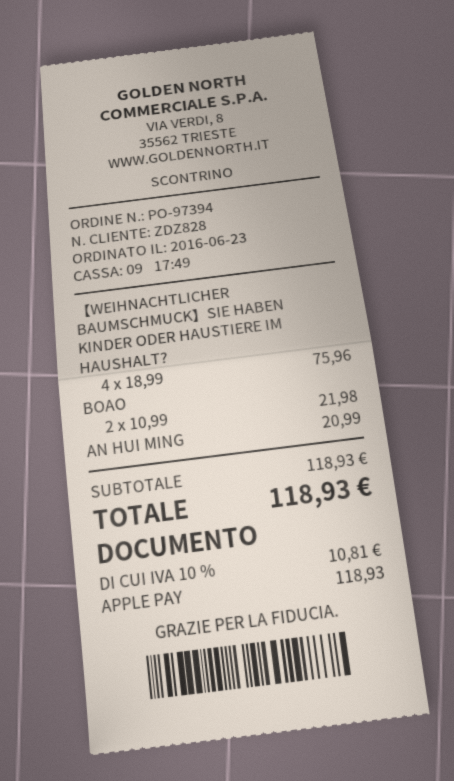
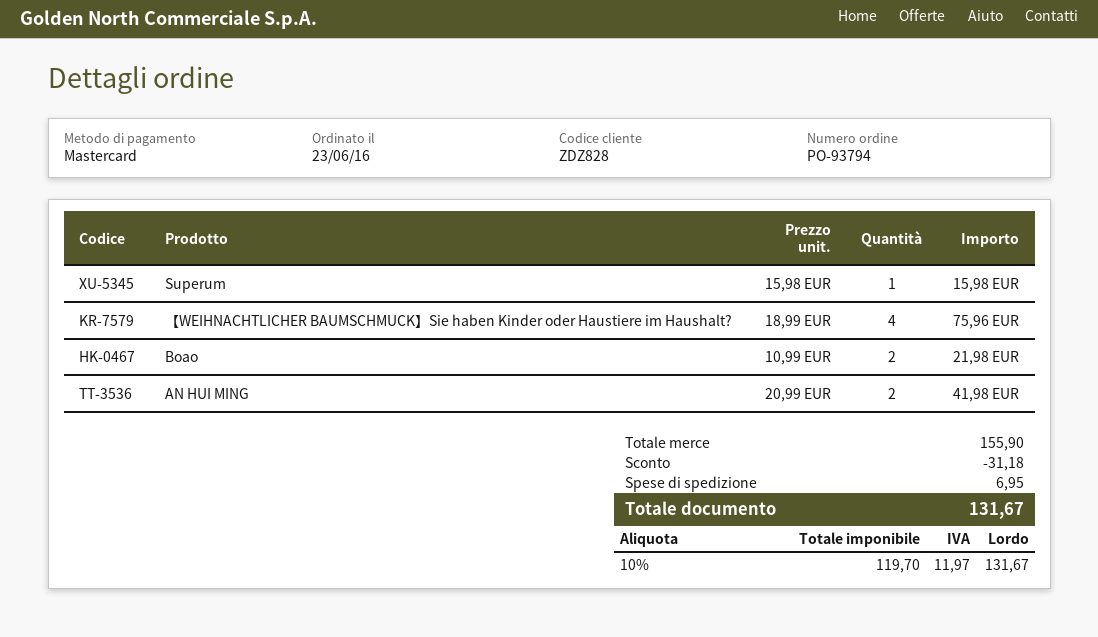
order number: PO-97394 -> PO-93794
payment method: Apple Pay -> Mastercard
AN HUI MING: 1 x 20.99 = 20.99 -> 2 x 20.99 = 41.98
Superum: none -> 1 x 15.98 = 15.98
subtotal: 118.93 -> 155.90
discount: none -> 31.18
shipping: none -> 6.95
tax: 10% = 10.81 -> 10% = 11.97
total: 118.93 -> 131.67

